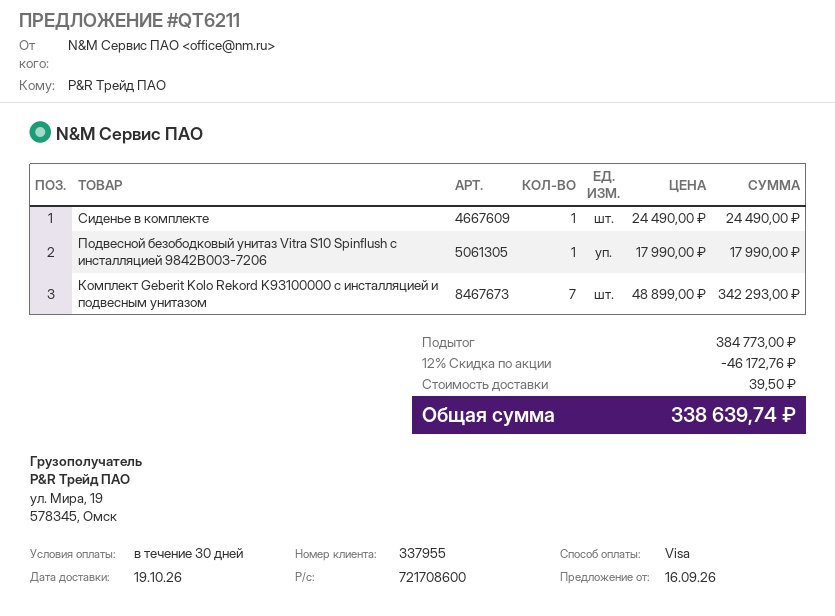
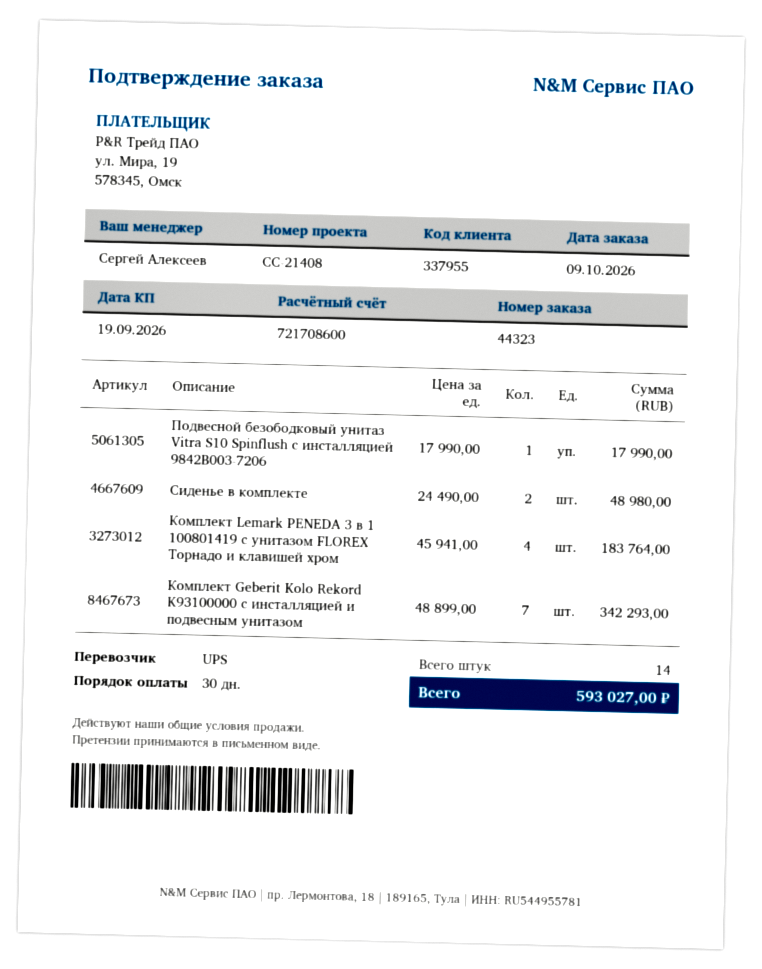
quote date: 2026-09-16 -> 2026-09-19
Сиденье в комплекте: 1 x 24490.00 = 24490.00 -> 2 x 24490.00 = 48980.00
Комплект Lemark PENEDA 3 в 1 100801419 с унитазом FLOREX Торнадо и клавишей хром: none -> 4 x 45941.00 = 183764.00
discount: 12% = 46172.76 -> none
shipping: 39.50 -> none
total: 338639.74 -> 593027.00

